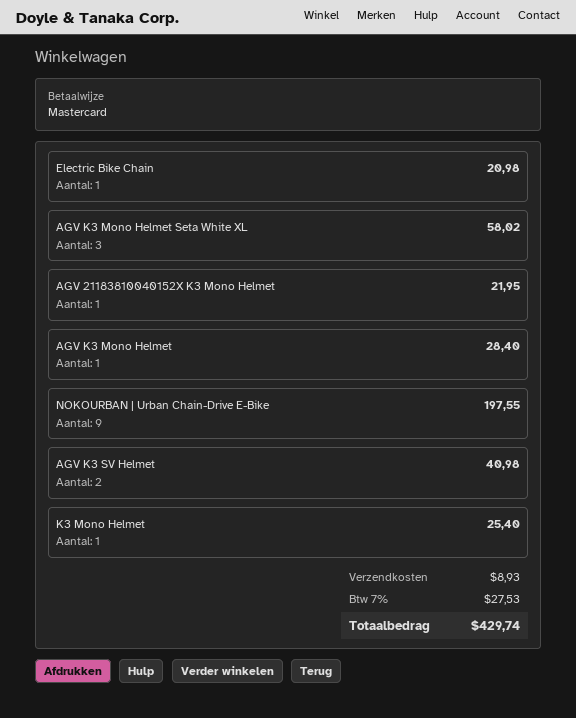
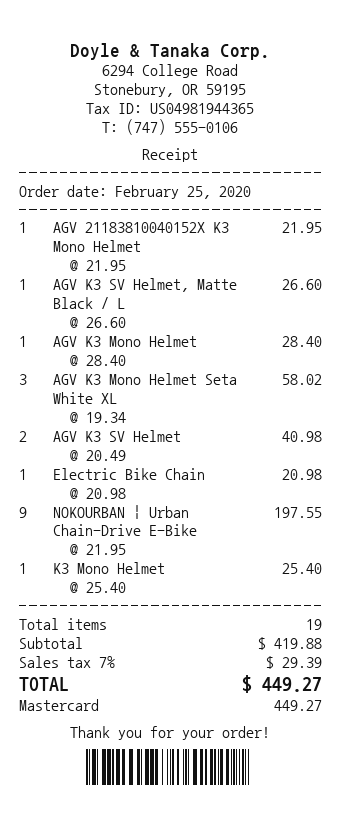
AGV K3 SV Helmet, Matte Black / L: none -> 1 for 26.60
shipping: 8.93 -> none
tax: 7% = 27.53 -> 7% = 29.39
total: 429.74 -> 449.27

